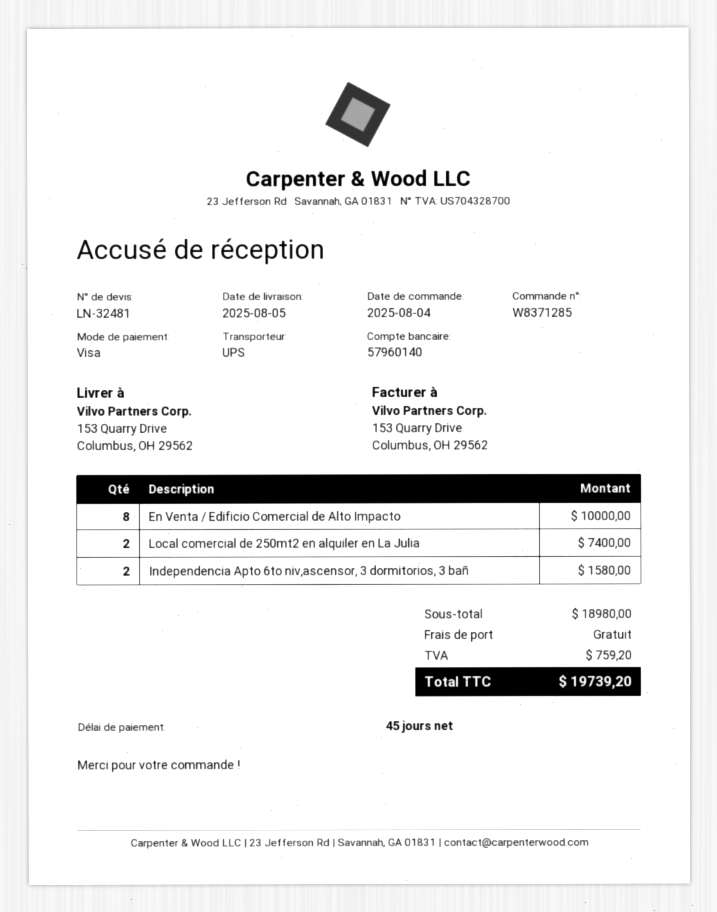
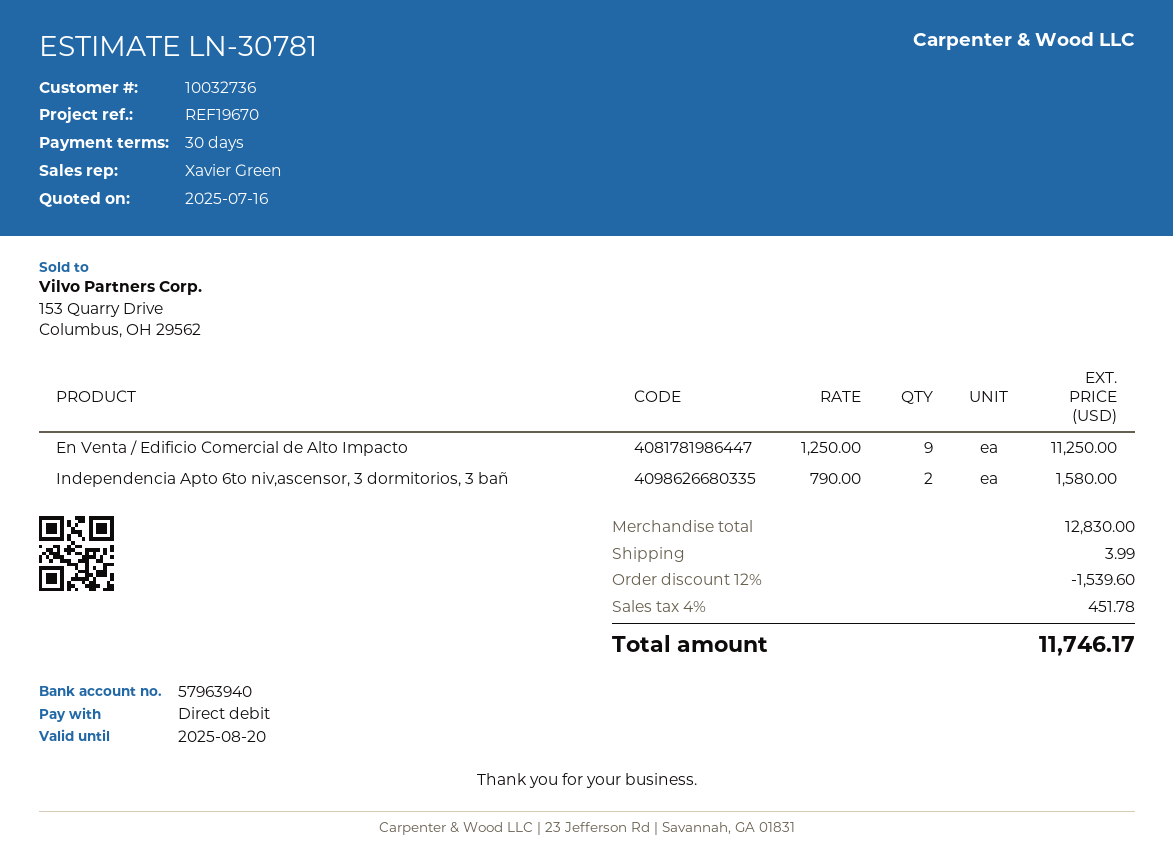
quote number: LN-32481 -> LN-30781
payment terms: 45 days -> 30 days
payment method: Visa -> direct debit
bank account: 57960140 -> 57963940
En Venta / Edificio Comercial de Alto Impacto: 8 for 10000.00 -> 9 for 11250.00
Local comercial de 250mt2 en alquiler en La Julia: 2 for 7400.00 -> none
subtotal: 18980.00 -> 12830.00
discount: none -> 12% = 1539.60
shipping: 0.00 -> 3.99
tax: 759.20 -> 451.78
total: 19739.20 -> 11746.17

